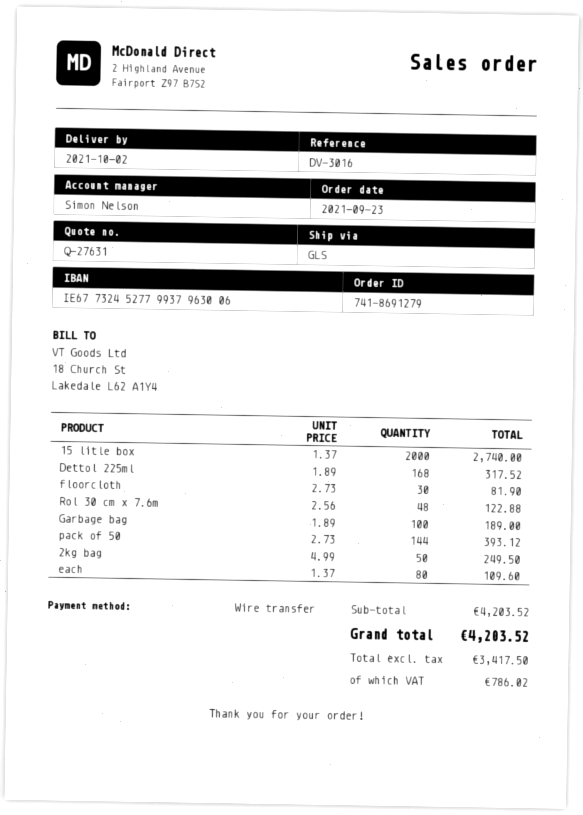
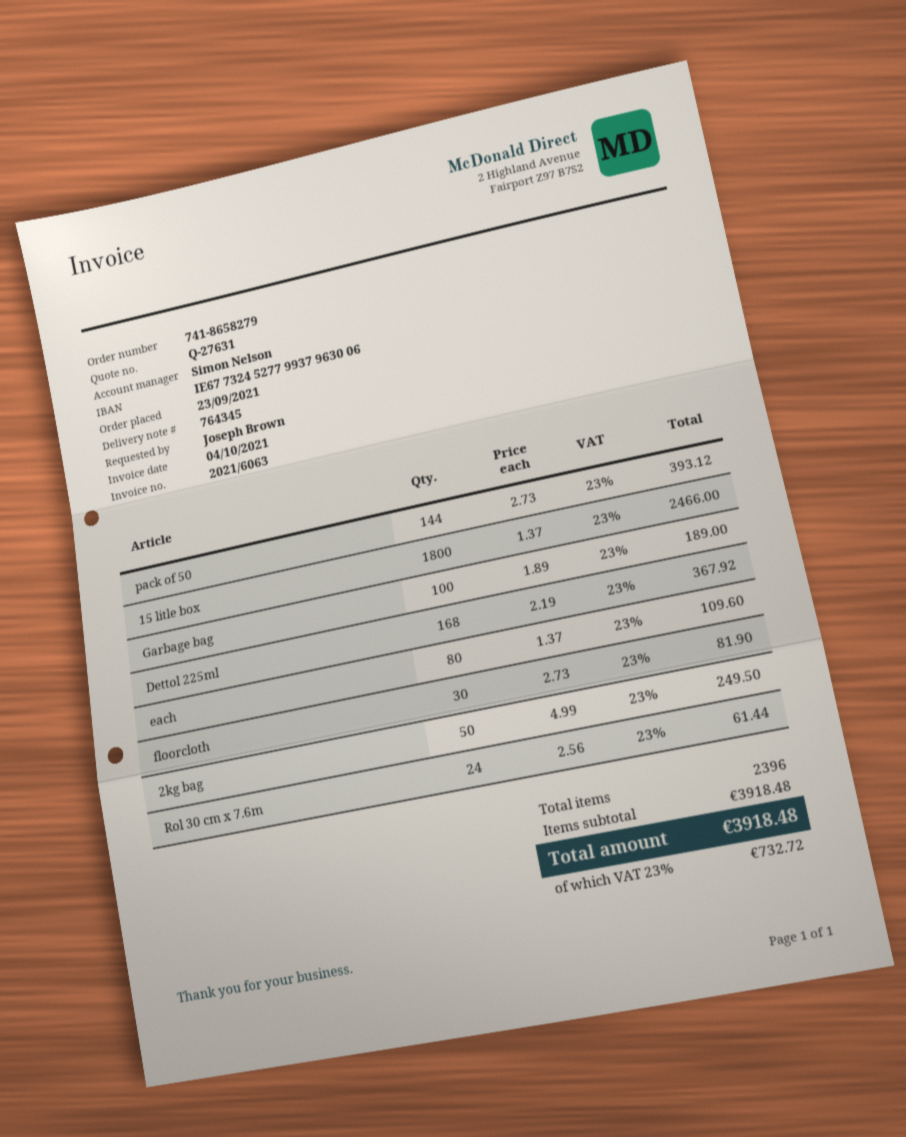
order number: 741-8691279 -> 741-8658279
15 litle box: 2000 x 1.37 = 2740.00 -> 1800 x 1.37 = 2466.00
Dettol 225ml: 168 x 1.89 = 317.52 -> 168 x 2.19 = 367.92
Rol 30 cm x 7.6m: 48 x 2.56 = 122.88 -> 24 x 2.56 = 61.44
subtotal: 4203.52 -> 3918.48
tax: 786.02 -> 732.72
total: 4203.52 -> 3918.48

